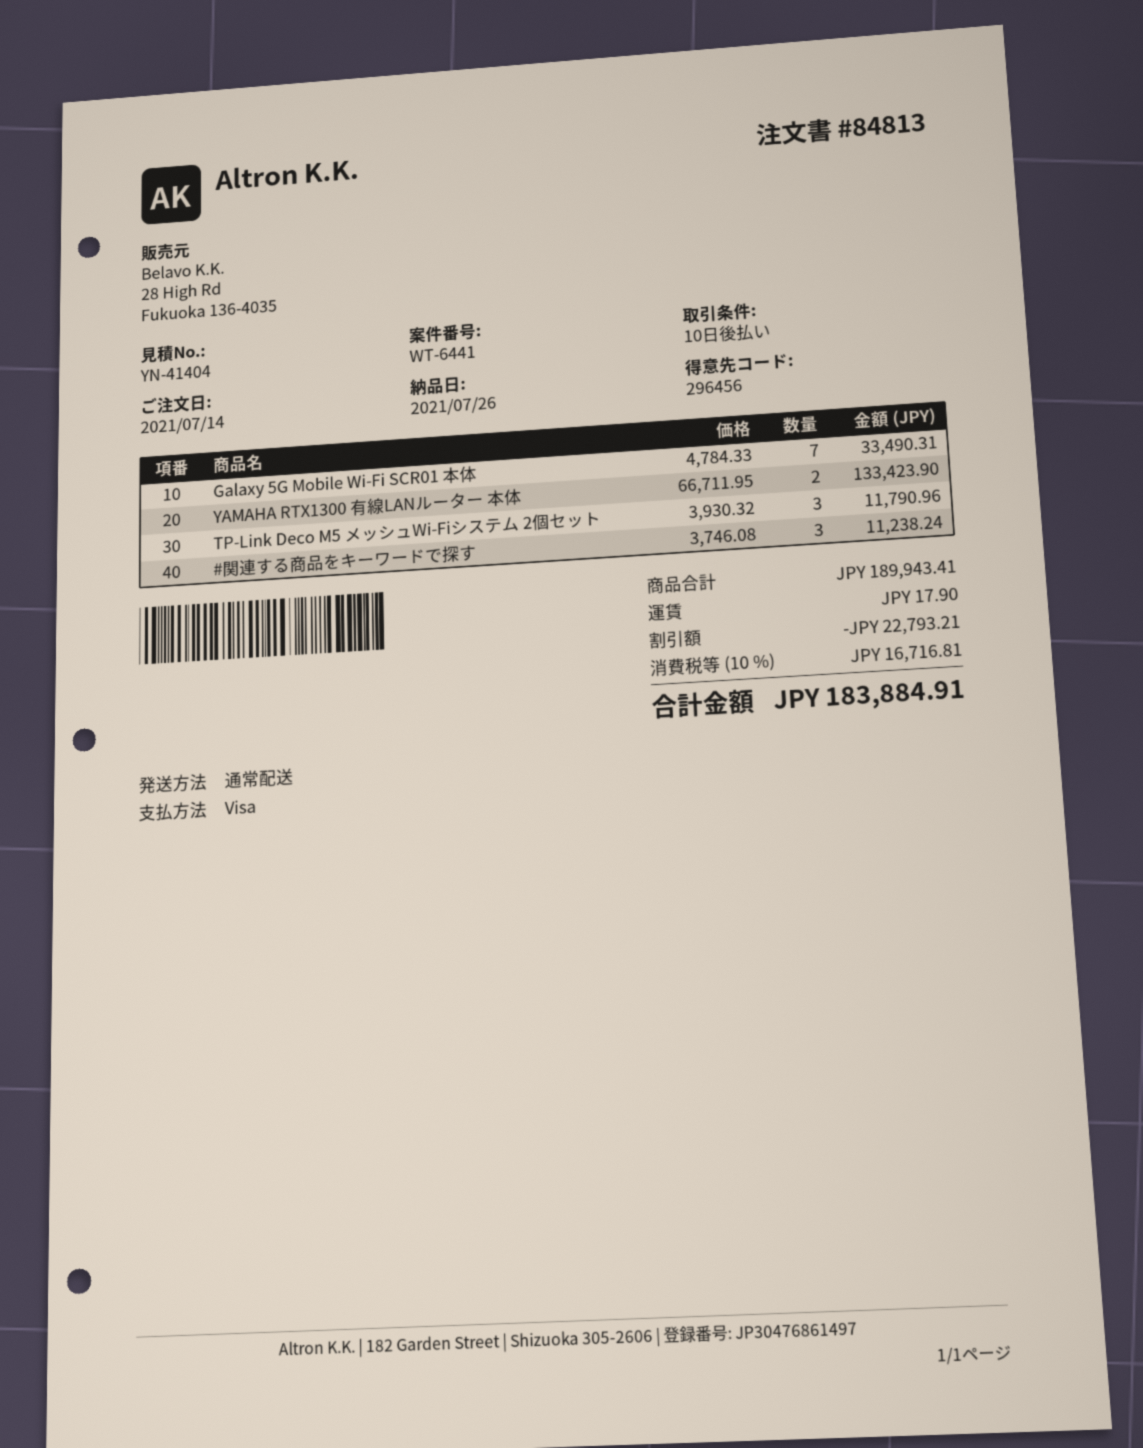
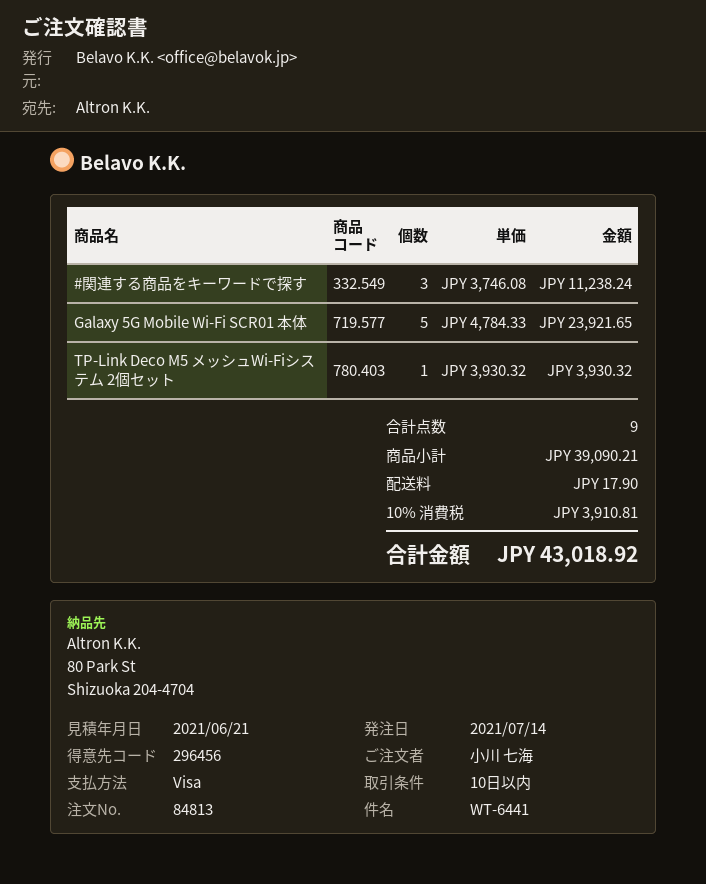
Galaxy 5G Mobile Wi-Fi SCR01 本体: 7 x 4784.33 = 33490.31 -> 5 x 4784.33 = 23921.65
YAMAHA RTX1300 有線LANルーター 本体: 2 x 66711.95 = 133423.90 -> none
TP-Link Deco M5 メッシュWi-Fiシステム 2個セット: 3 x 3930.32 = 11790.96 -> 1 x 3930.32 = 3930.32
subtotal: 189943.41 -> 39090.21
discount: 22793.21 -> none
tax: 10% = 16716.81 -> 10% = 3910.81
total: 183884.91 -> 43018.92

